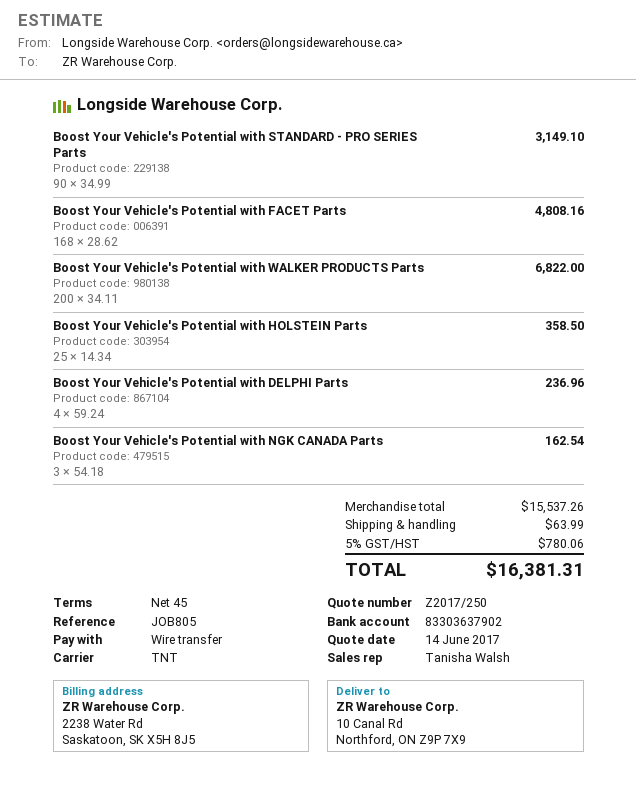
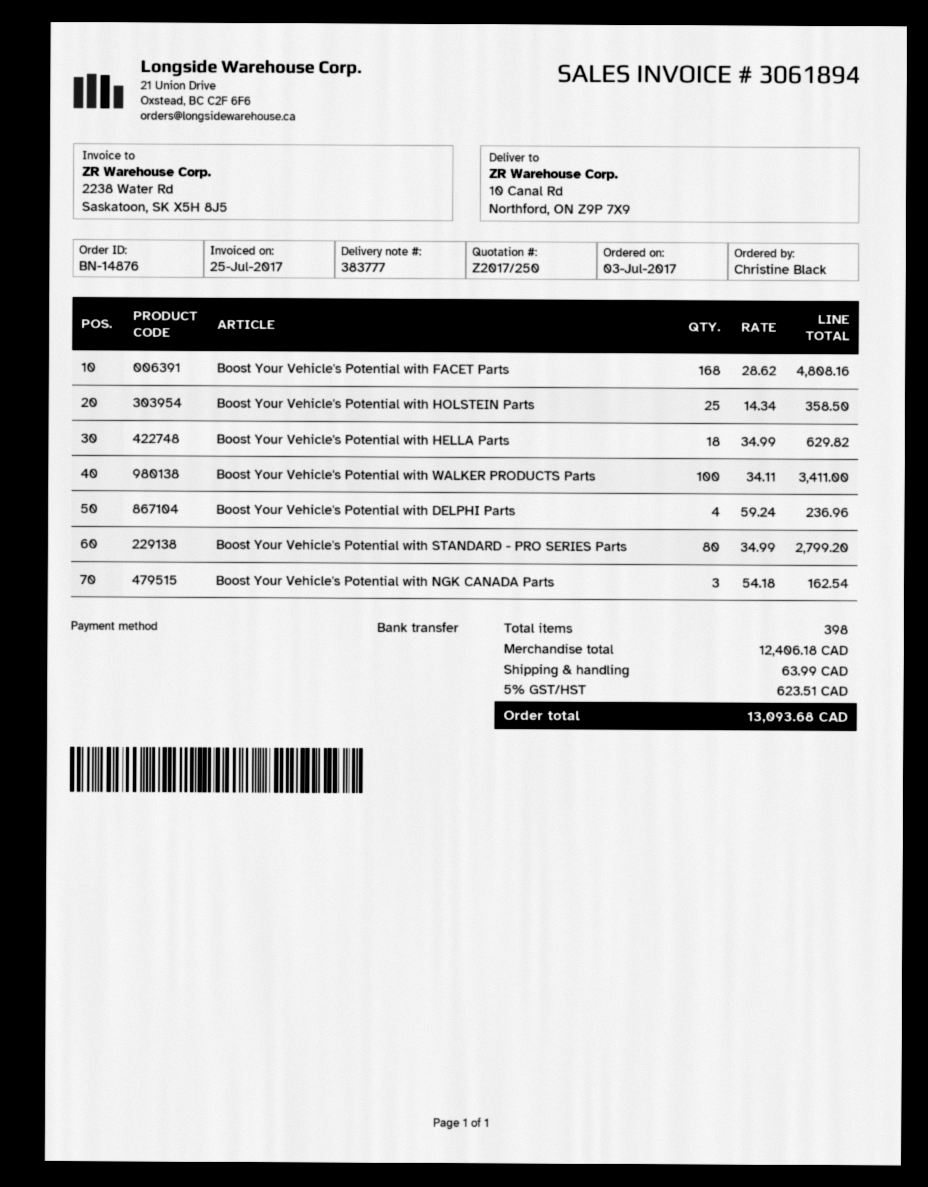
Boost Your Vehicle's Potential with STANDARD - PRO SERIES Parts: 90 x 34.99 = 3149.10 -> 80 x 34.99 = 2799.20
Boost Your Vehicle's Potential with WALKER PRODUCTS Parts: 200 x 34.11 = 6822.00 -> 100 x 34.11 = 3411.00
Boost Your Vehicle's Potential with HELLA Parts: none -> 18 x 34.99 = 629.82
subtotal: 15537.26 -> 12406.18
tax: 5% = 780.06 -> 5% = 623.51
total: 16381.31 -> 13093.68

